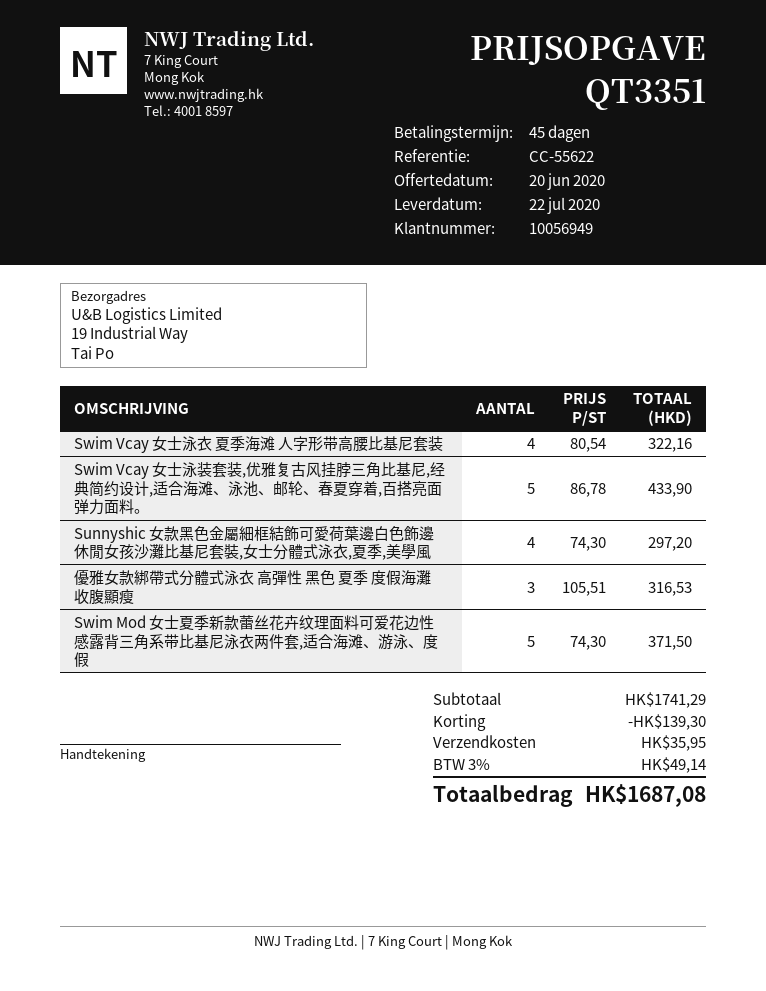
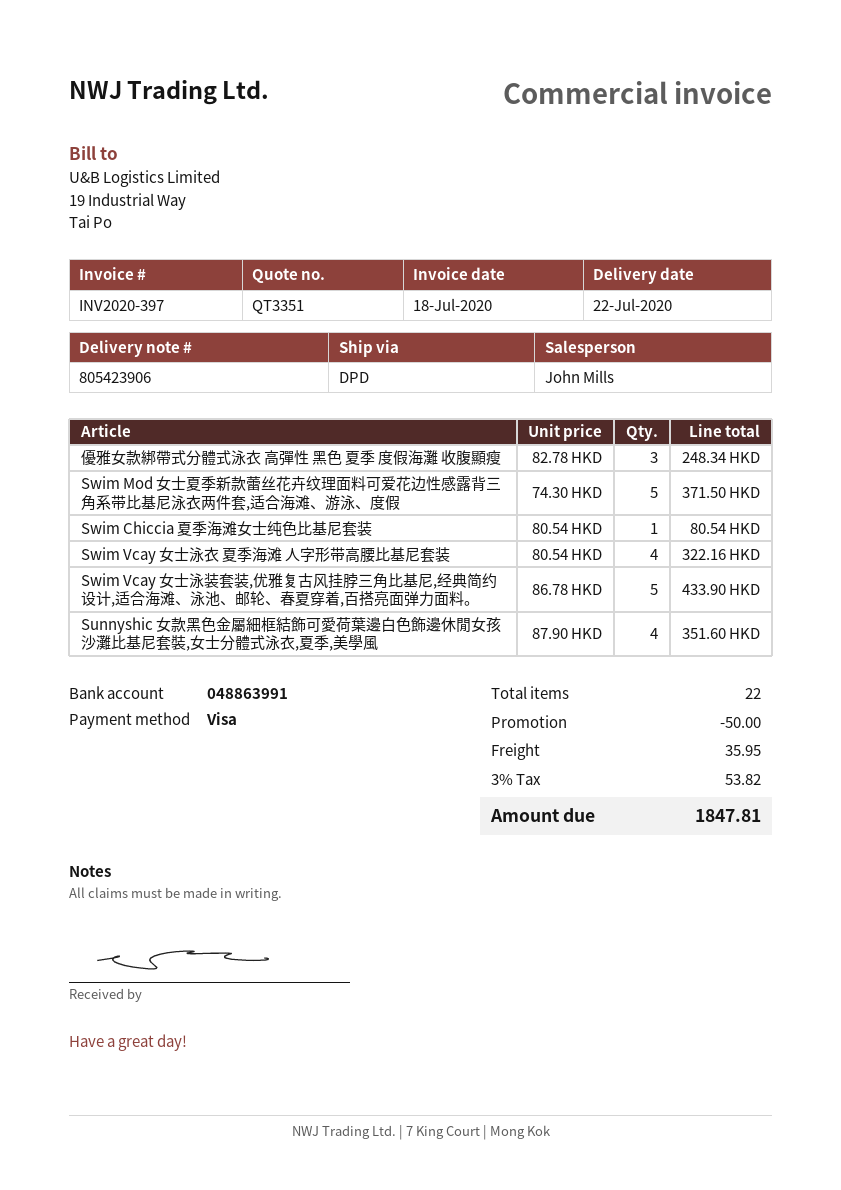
Sunnyshic 女款黑色金屬細框結飾可愛荷葉邊白色飾邊休閒女孩沙灘比基尼套裝,女士分體式泳衣,夏季,美學風: 4 x 74.30 = 297.20 -> 4 x 87.90 = 351.60
優雅女款綁帶式分體式泳衣 高彈性 黑色 夏季 度假海灘 收腹顯瘦: 3 x 105.51 = 316.53 -> 3 x 82.78 = 248.34
Swim Chiccia 夏季海滩女士纯色比基尼套装: none -> 1 x 80.54 = 80.54
discount: 139.30 -> 50.00
tax: 3% = 49.14 -> 3% = 53.82
total: 1687.08 -> 1847.81

